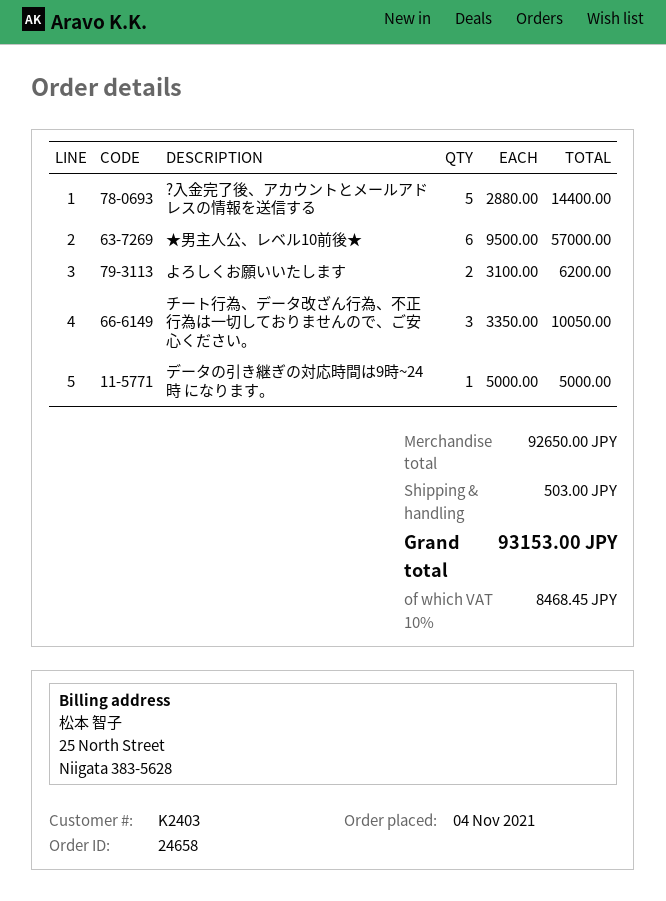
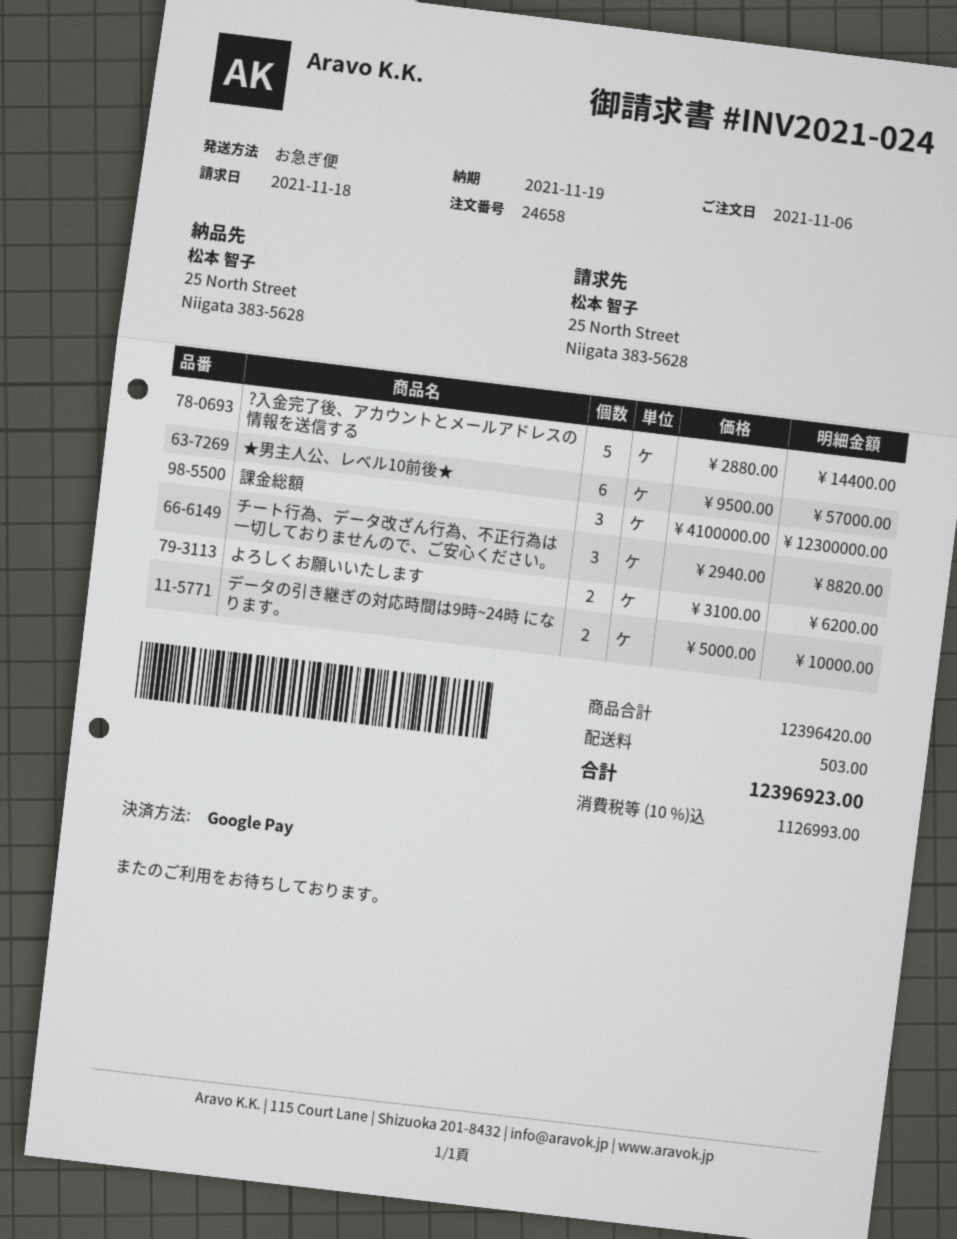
order date: 2021-11-04 -> 2021-11-06
チート行為、データ改ざん行為、不正行為は一切しておりませんので、ご安心ください。: 3 x 3350.00 = 10050.00 -> 3 x 2940.00 = 8820.00
データの引き継ぎの対応時間は9時~24時 になります。: 1 x 5000.00 = 5000.00 -> 2 x 5000.00 = 10000.00
課金総額: none -> 3 x 4100000.00 = 12300000.00
subtotal: 92650.00 -> 12396420.00
tax: 10% = 8468.45 -> 10% = 1126993.00
total: 93153.00 -> 12396923.00

